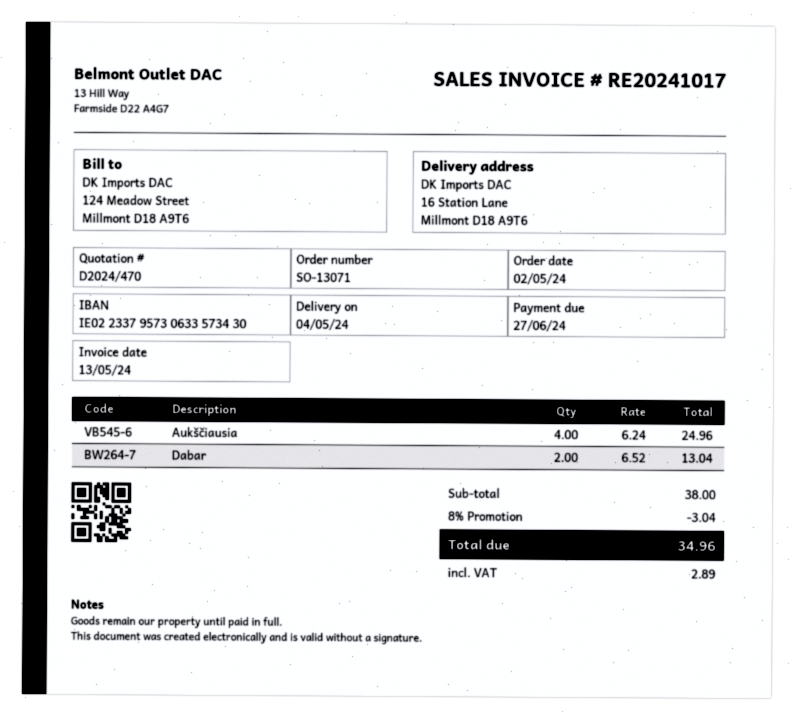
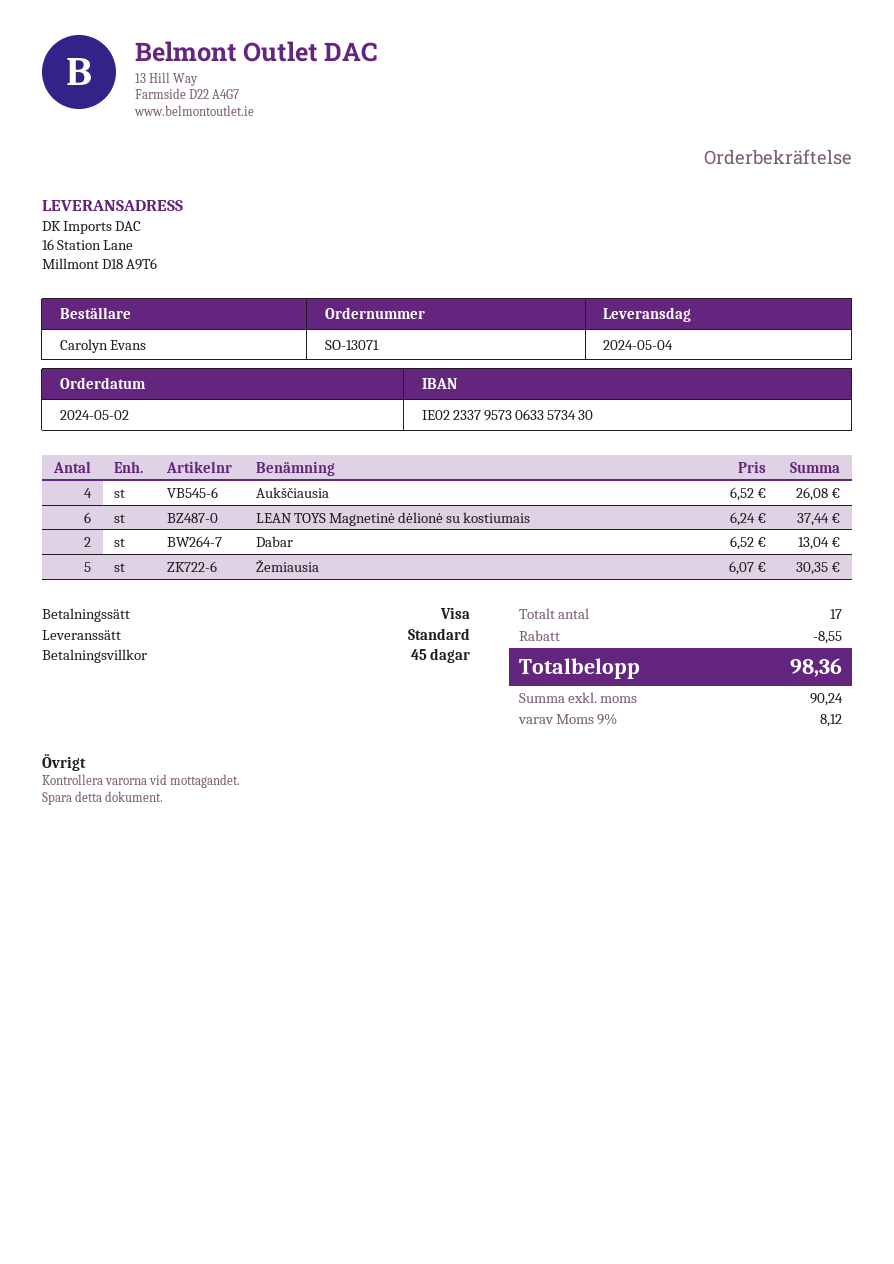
Aukščiausia: 4 x 6.24 = 24.96 -> 4 x 6.52 = 26.08
LEAN TOYS Magnetinė dėlionė su kostiumais: none -> 6 x 6.24 = 37.44
Žemiausia: none -> 5 x 6.07 = 30.35
discount: 3.04 -> 8.55
tax: 2.89 -> 8.12
total: 34.96 -> 98.36

